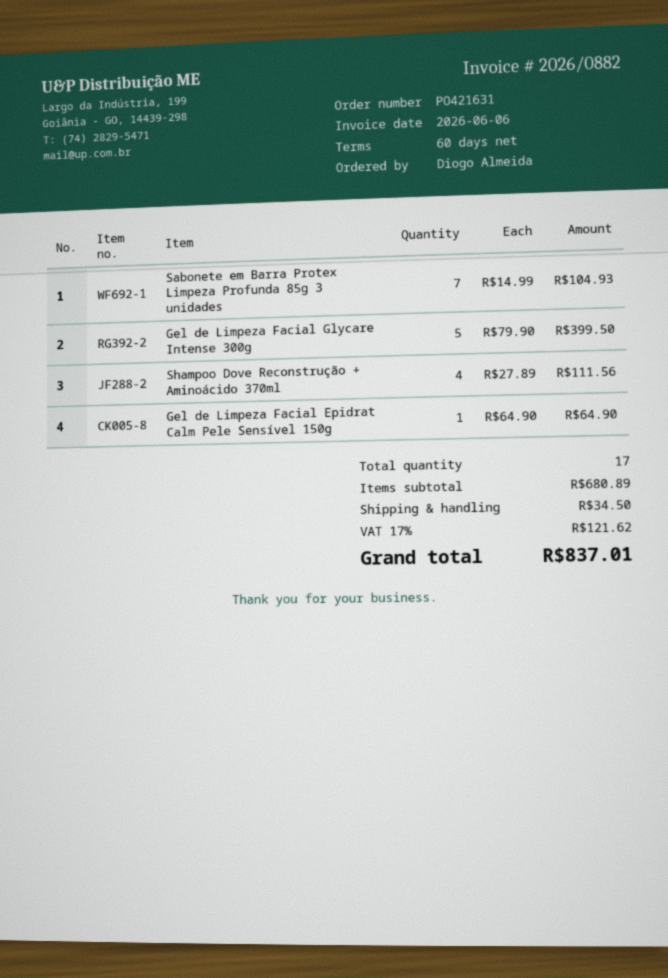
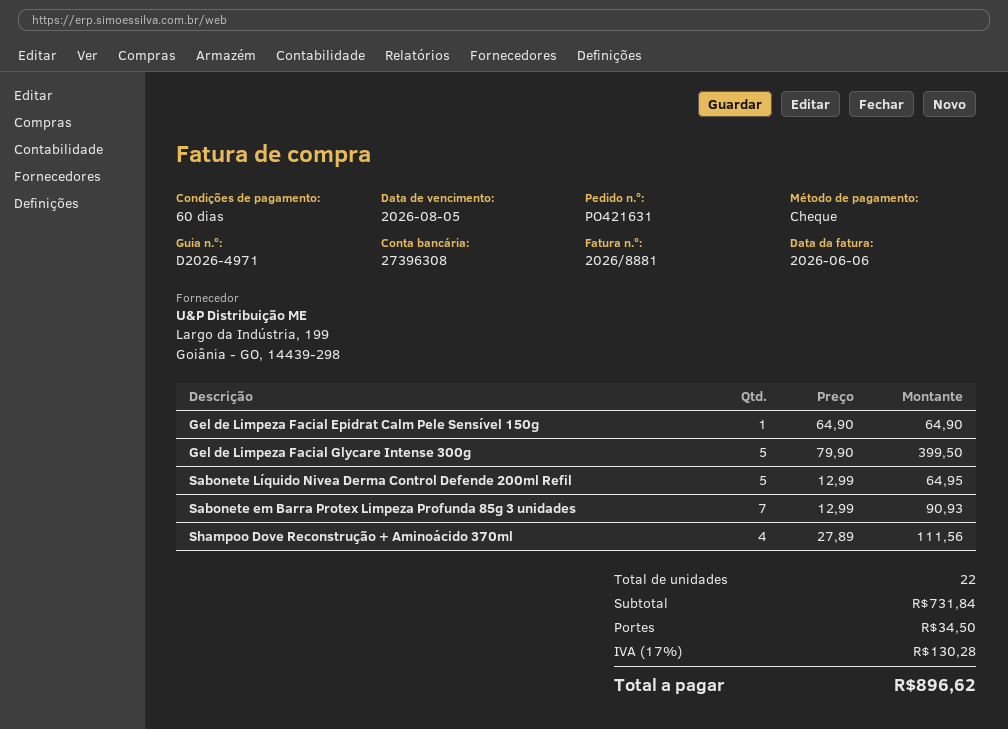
invoice number: 2026/0882 -> 2026/8881
Sabonete em Barra Protex Limpeza Profunda 85g 3 unidades: 7 x 14.99 = 104.93 -> 7 x 12.99 = 90.93
Sabonete Líquido Nivea Derma Control Defende 200ml Refil: none -> 5 x 12.99 = 64.95
total quantity: 17 -> 22
subtotal: 680.89 -> 731.84
tax: 17% = 121.62 -> 17% = 130.28
total: 837.01 -> 896.62

